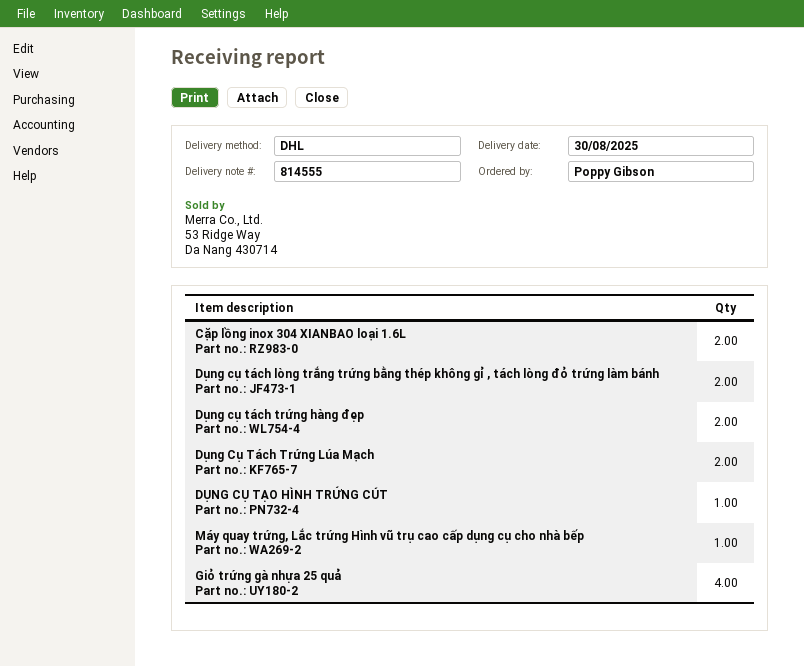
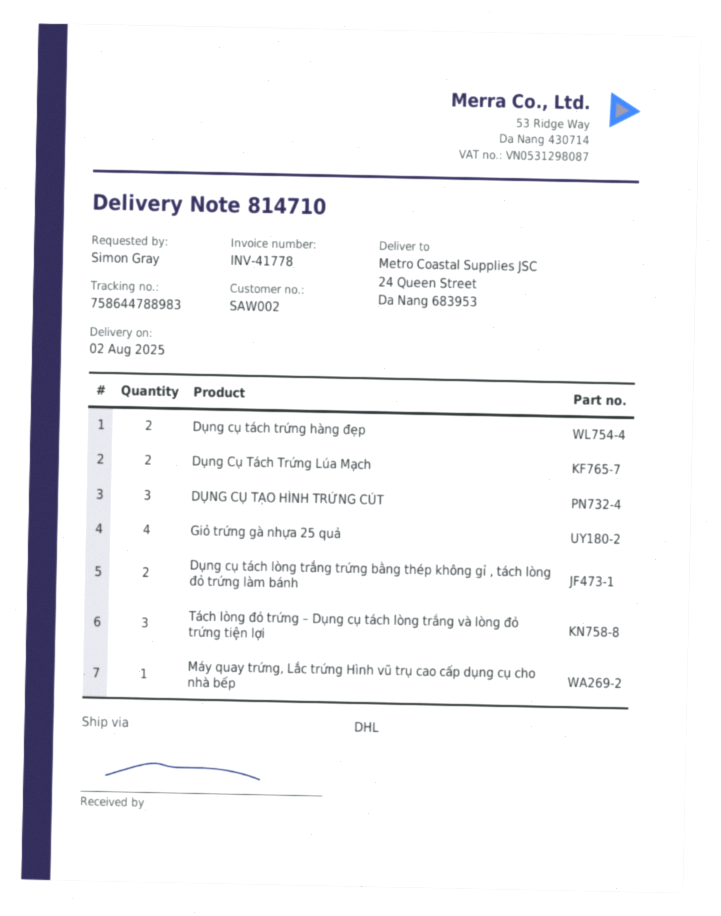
delivery note number: 814555 -> 814710
delivery date: 2025-08-30 -> 2025-08-02
ordered by: Poppy Gibson -> Simon Gray
Cặp lồng inox 304 XIANBAO loại 1.6L: 2 -> none
DỤNG CỤ TẠO HÌNH TRỨNG CÚT: 1 -> 3
Tách lòng đỏ trứng – Dụng cụ tách lòng trắng và lòng đỏ trứng tiện lợi: none -> 3

